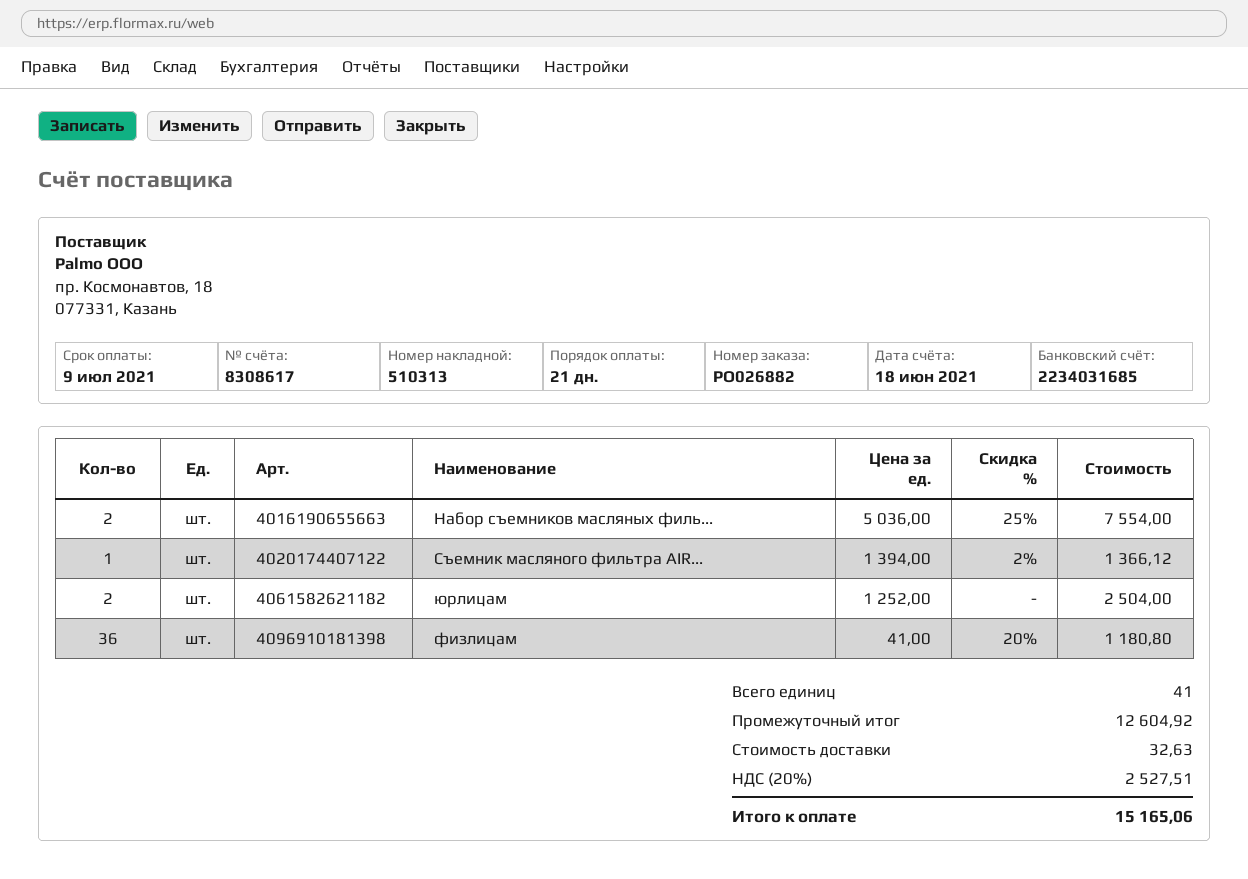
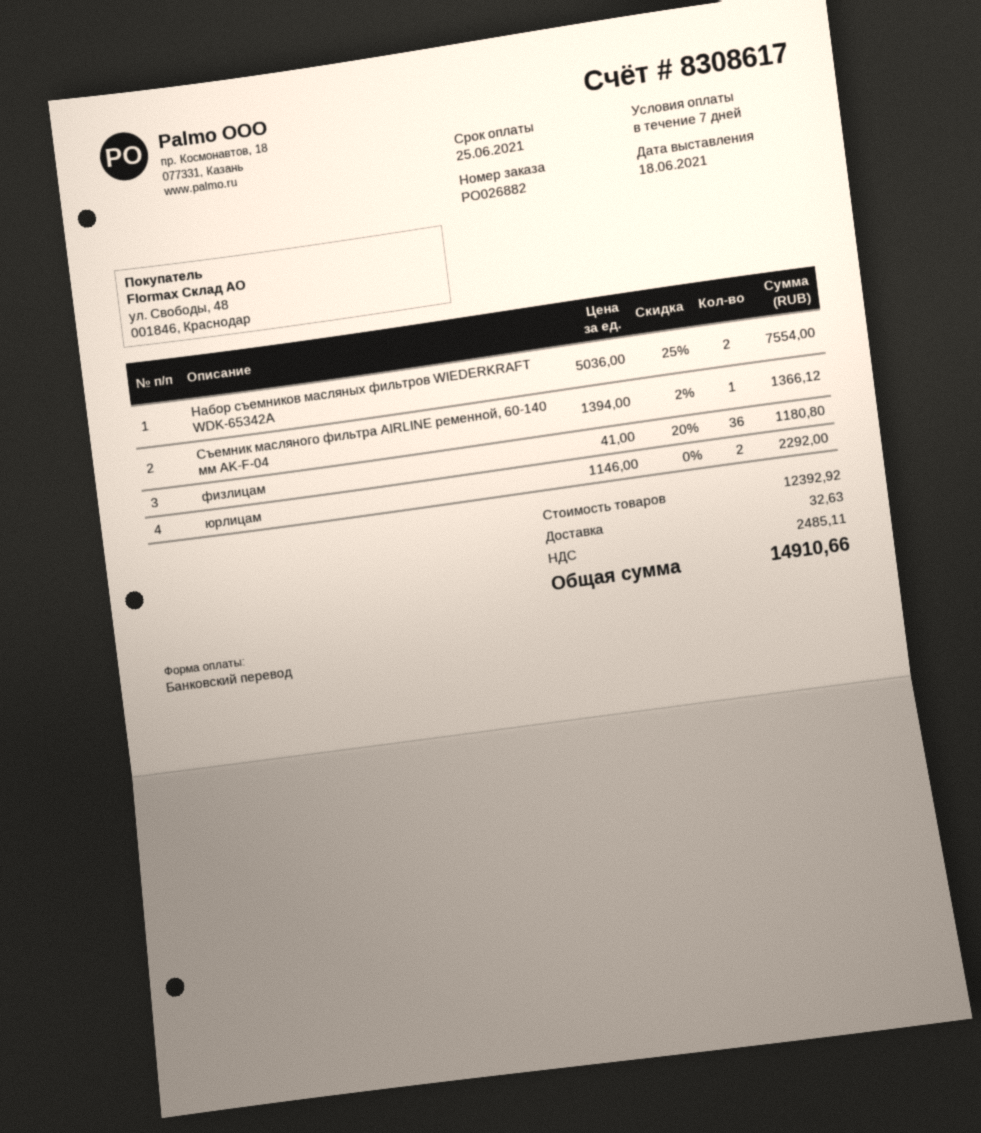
payment terms: 21 days -> 7 days
due date: 2021-07-09 -> 2021-06-25
юрлицам: 2 x 1252.00 = 2504.00 -> 2 x 1146.00 = 2292.00
subtotal: 12604.92 -> 12392.92
tax: 2527.51 -> 2485.11
total: 15165.06 -> 14910.66

